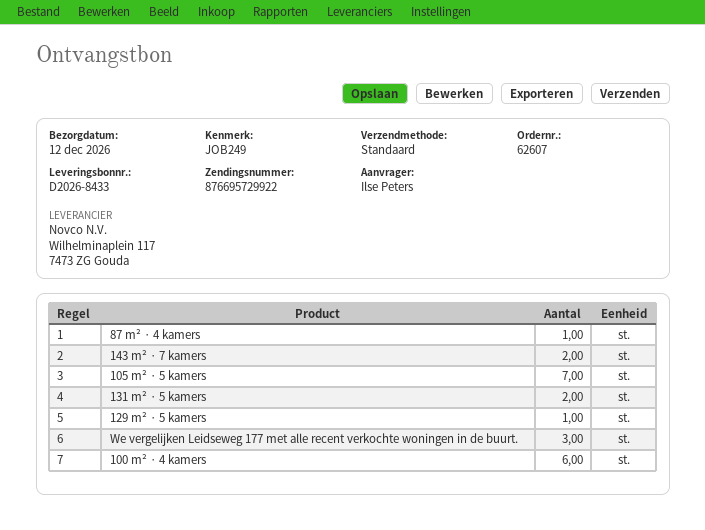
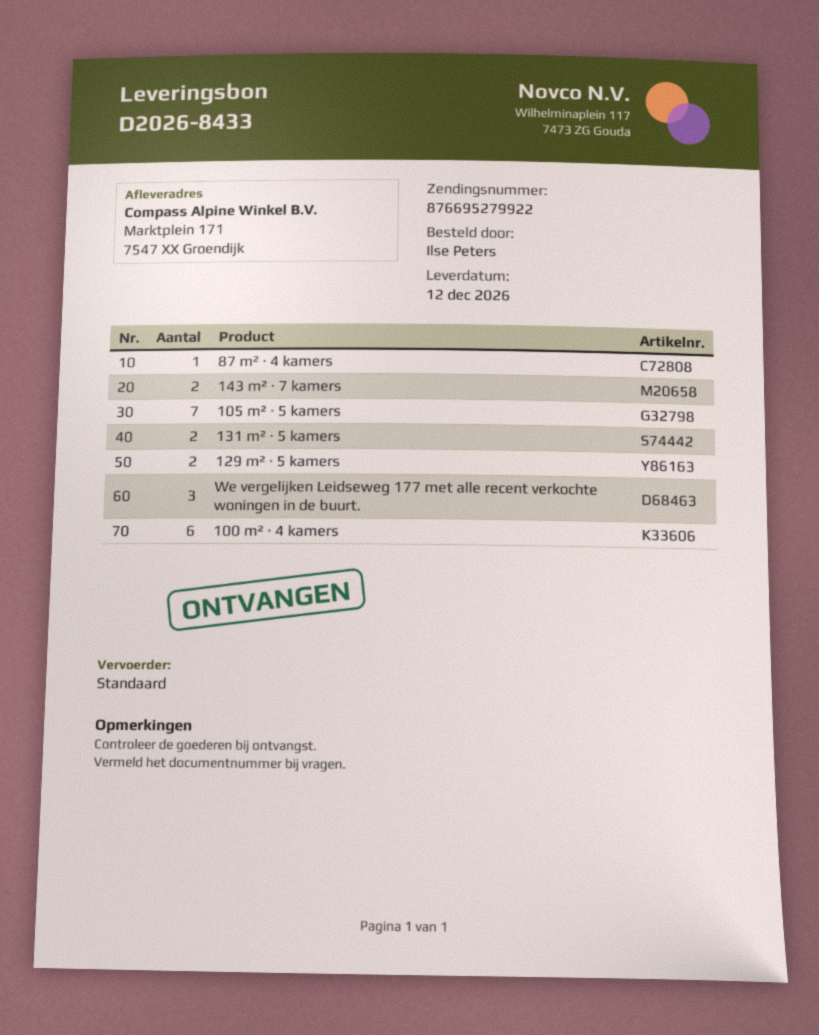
tracking number: 876695729922 -> 876695279922
129 m² · 5 kamers: 1 -> 2

